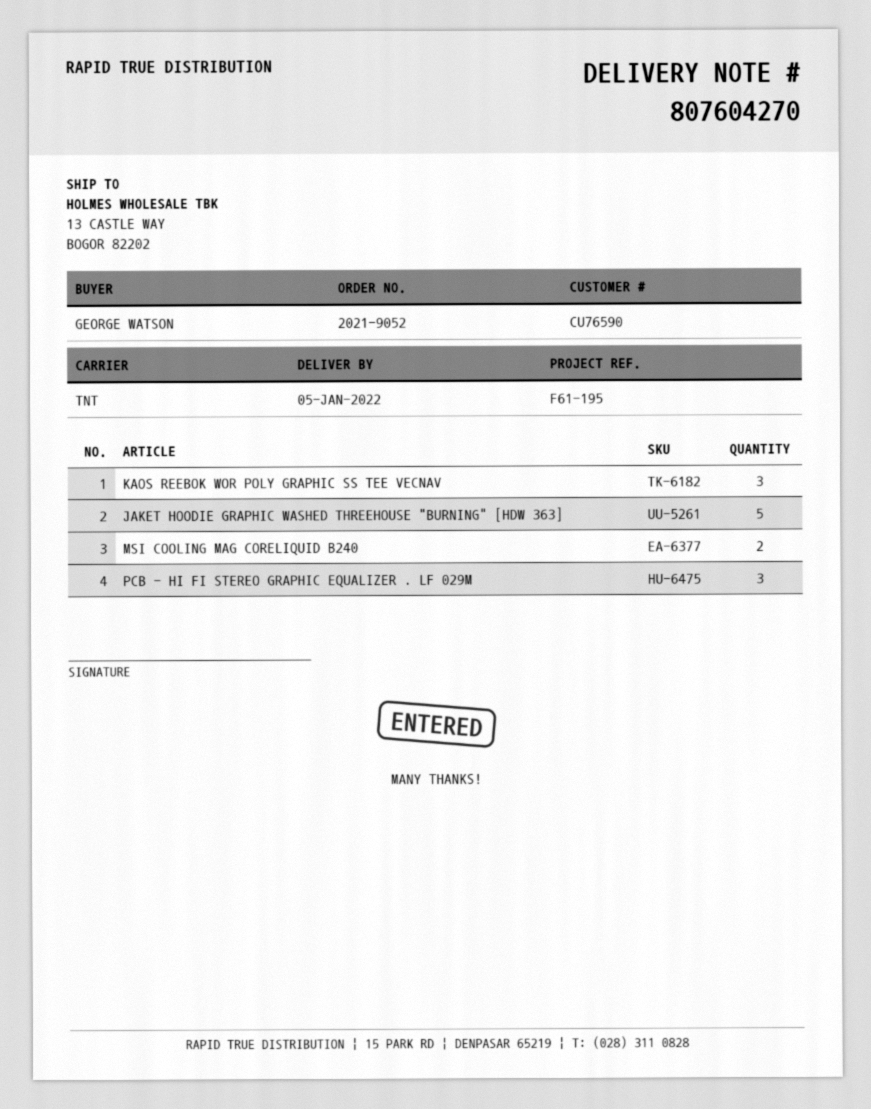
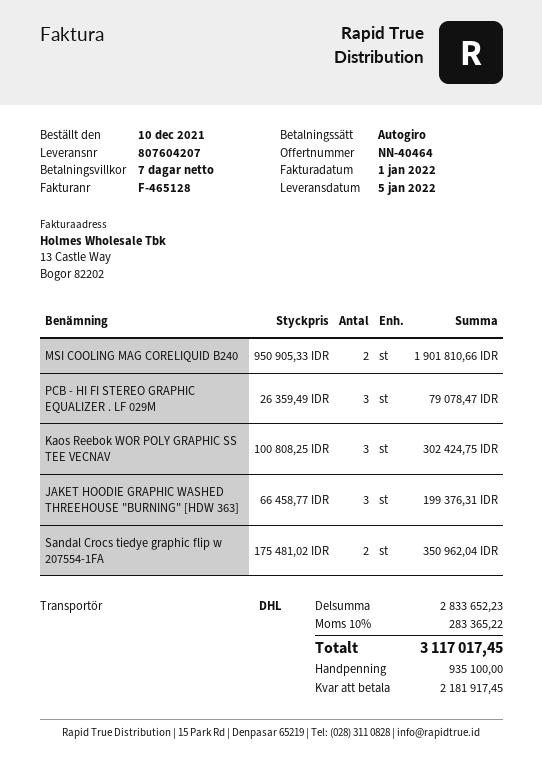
delivery note number: 807604270 -> 807604207
shipping method: TNT -> DHL
JAKET HOODIE GRAPHIC WASHED THREEHOUSE "BURNING" [HDW 363]: 5 -> 3
Sandal Crocs tiedye graphic flip w 207554-1FA: none -> 2

